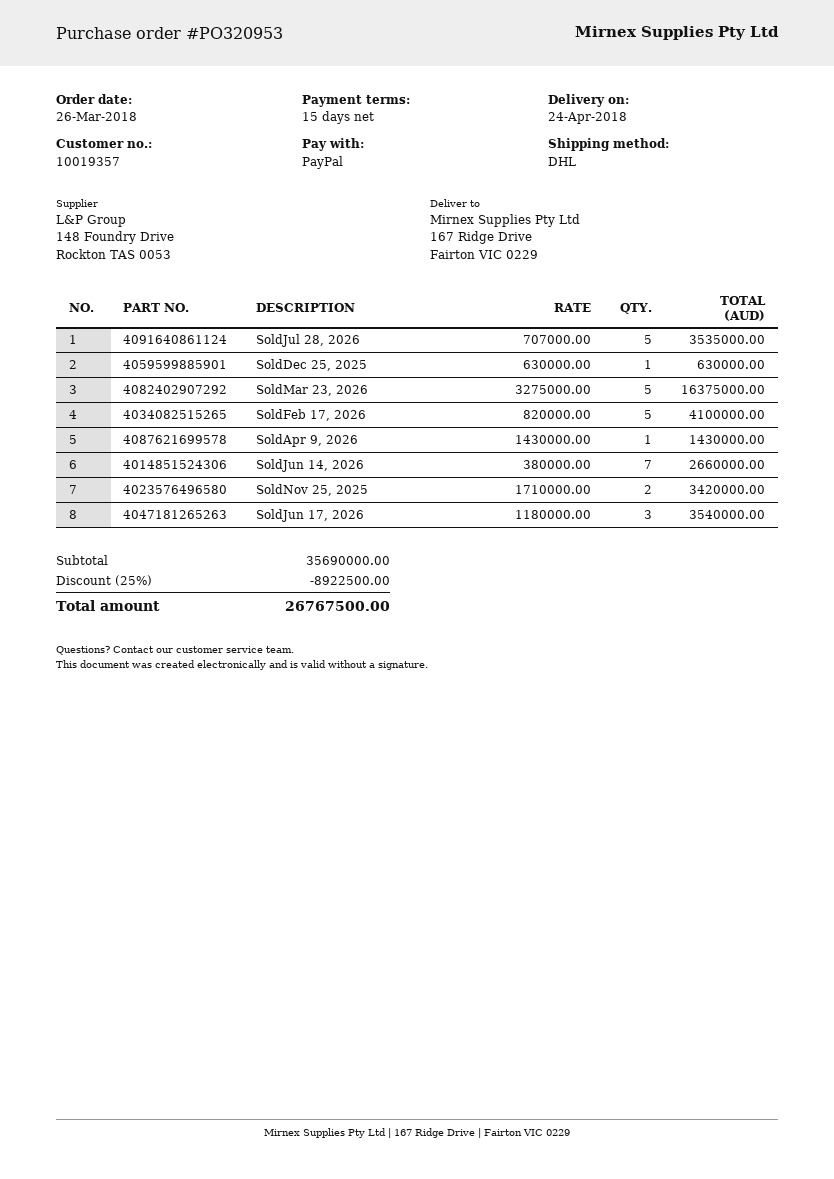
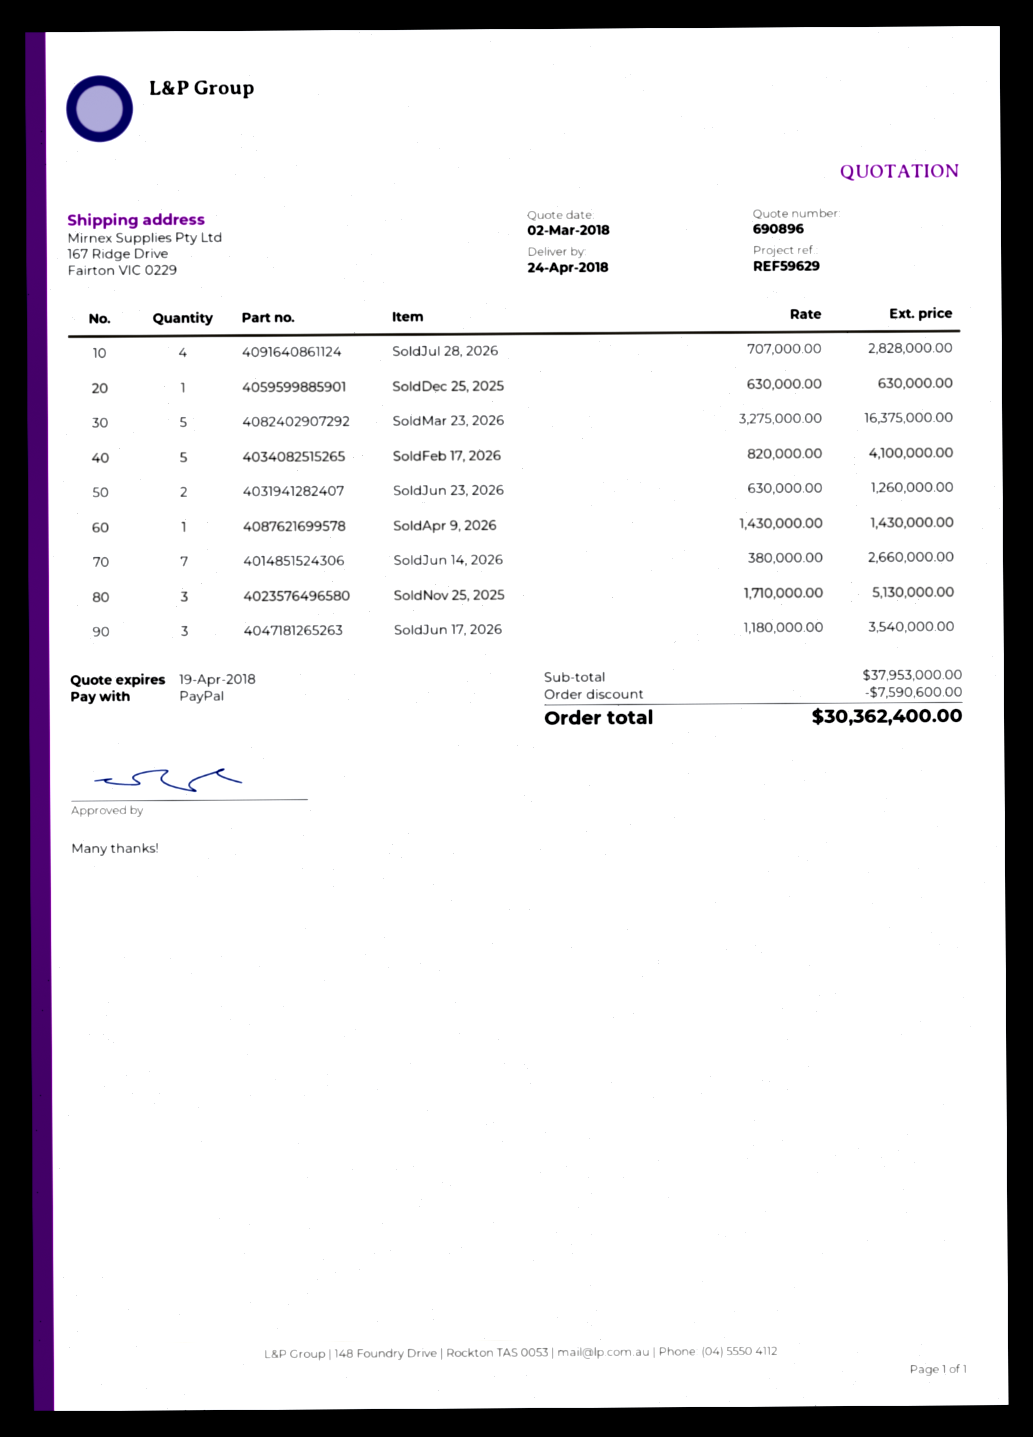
SoldJul 28, 2026: 5 x 707000.00 = 3535000.00 -> 4 x 707000.00 = 2828000.00
SoldNov 25, 2025: 2 x 1710000.00 = 3420000.00 -> 3 x 1710000.00 = 5130000.00
SoldJun 23, 2026: none -> 2 x 630000.00 = 1260000.00
subtotal: 35690000.00 -> 37953000.00
discount: 8922500.00 -> 7590600.00
total: 26767500.00 -> 30362400.00

